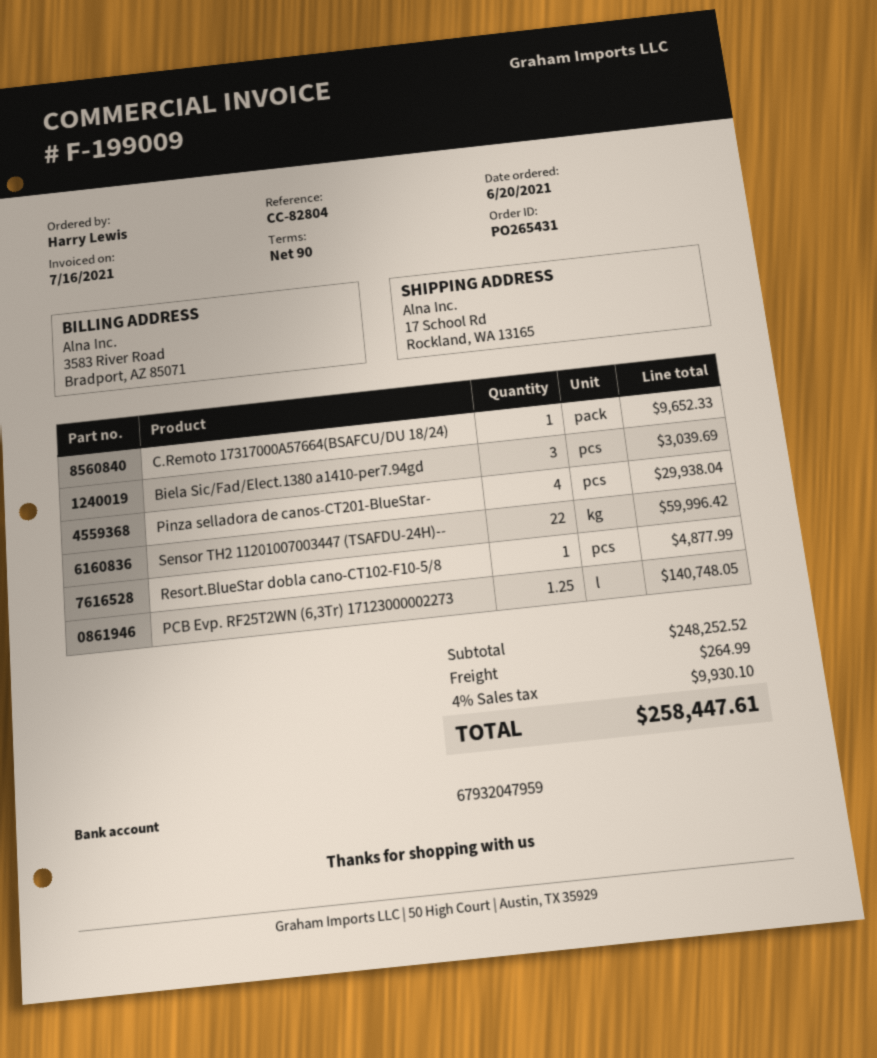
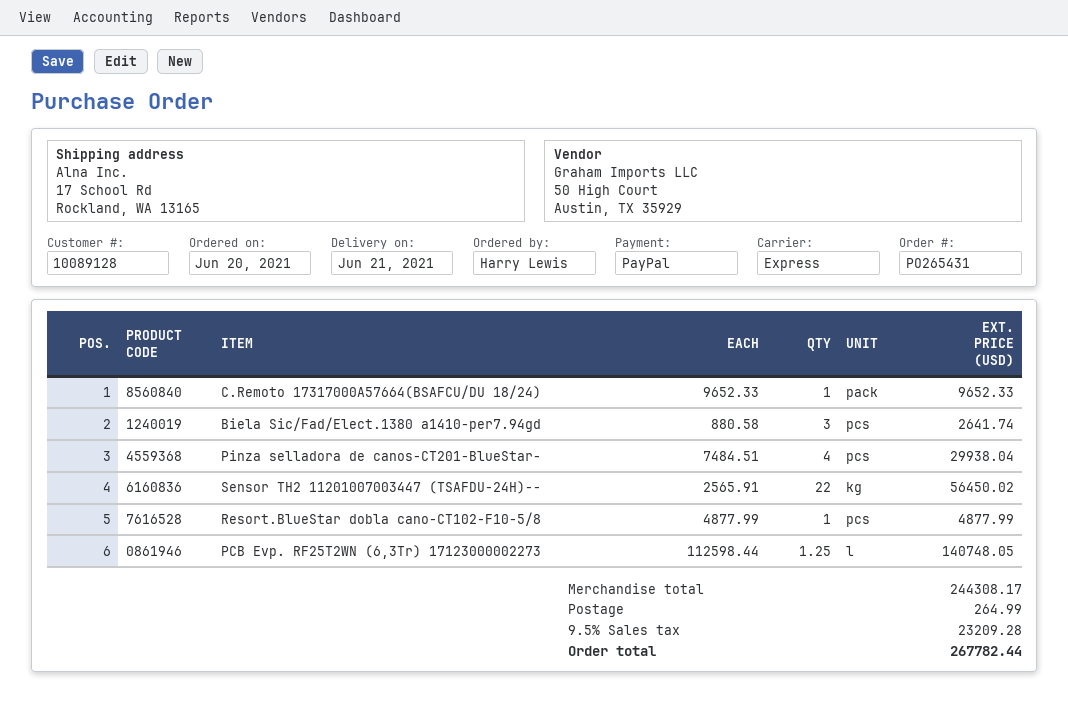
Biela Sic/Fad/Elect.1380 a1410-per7.94gd: 3 for 3039.69 -> 3 for 2641.74
Sensor TH2 11201007003447 (TSAFDU-24H)--: 22 for 59996.42 -> 22 for 56450.02
subtotal: 248252.52 -> 244308.17
tax: 4% = 9930.10 -> 9.5% = 23209.28
total: 258447.61 -> 267782.44

